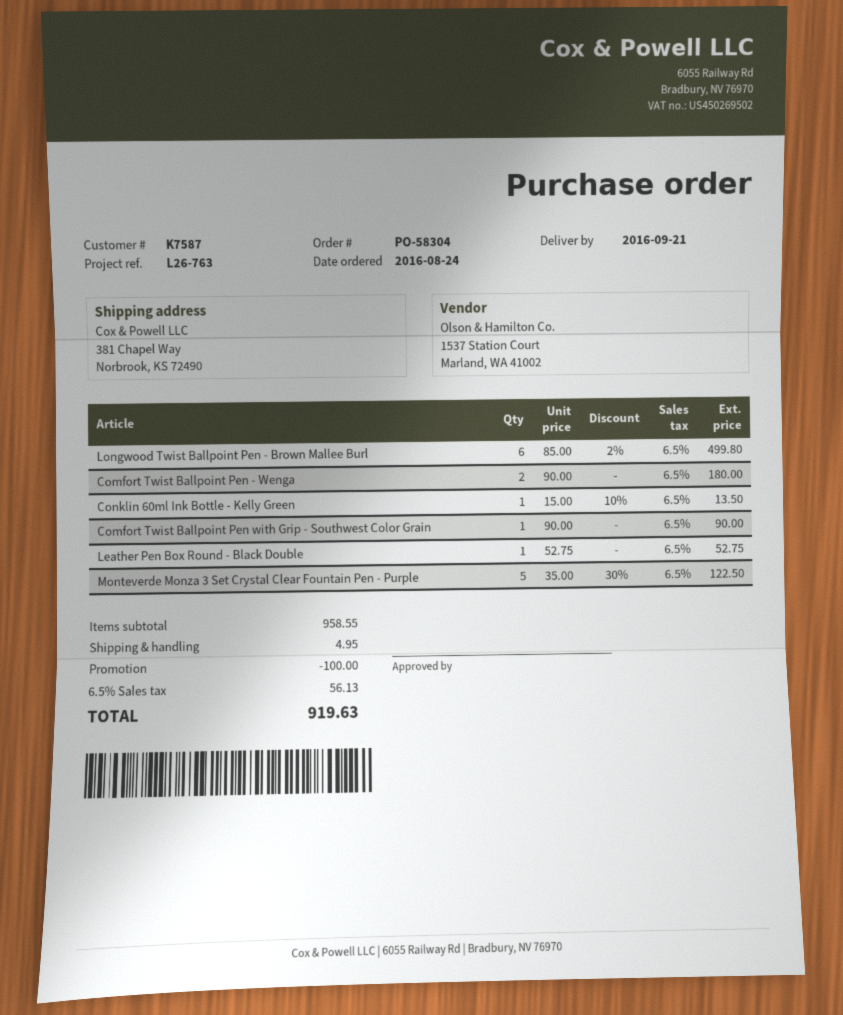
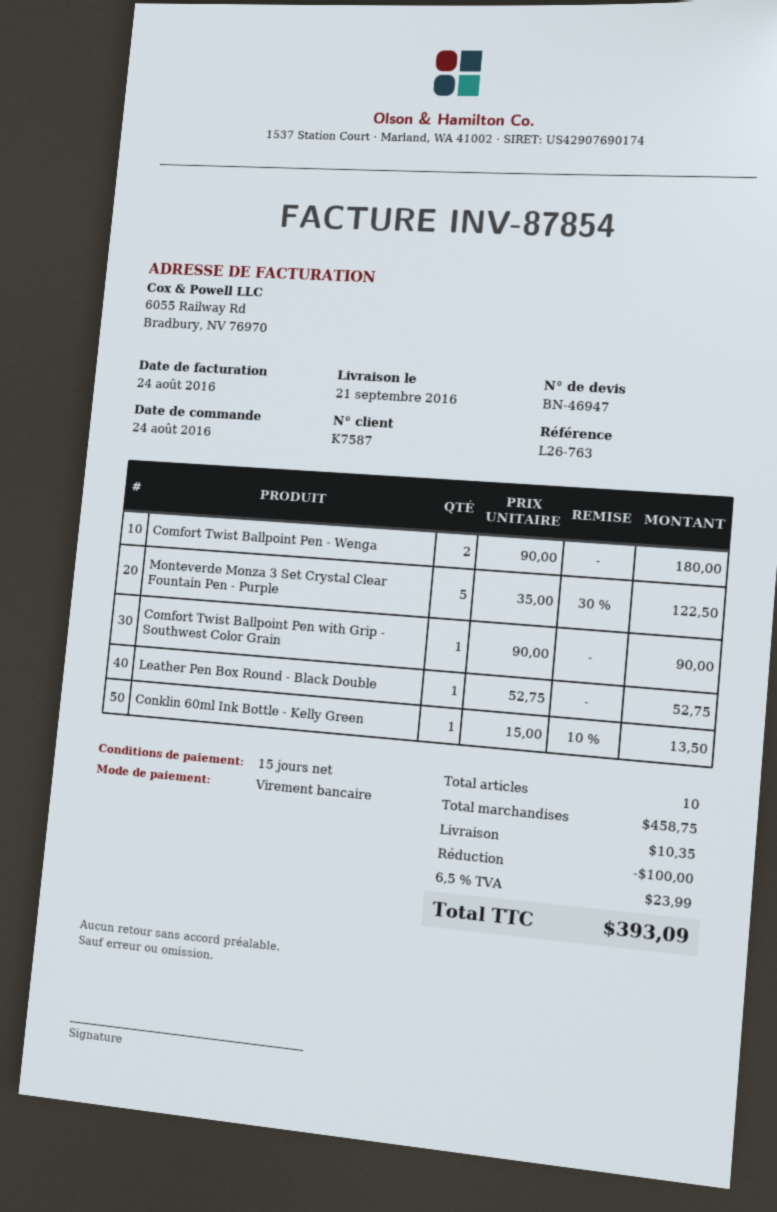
Longwood Twist Ballpoint Pen - Brown Mallee Burl: 6 x 85.00 - 2% = 499.80 -> none
subtotal: 958.55 -> 458.75
shipping: 4.95 -> 10.35
tax: 6.5% = 56.13 -> 6.5% = 23.99
total: 919.63 -> 393.09

